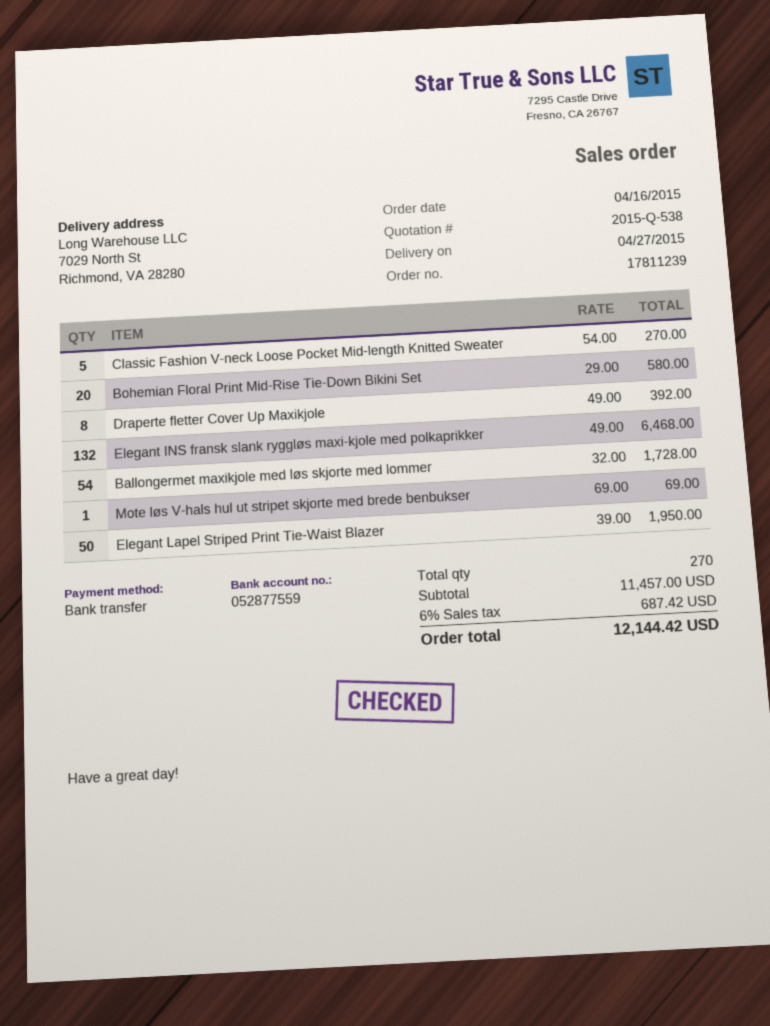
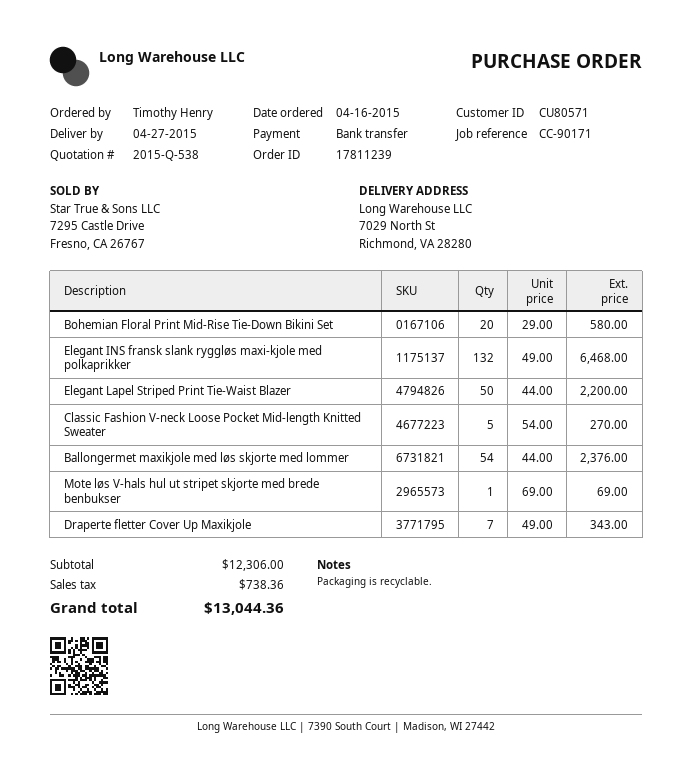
Draperte fletter Cover Up Maxikjole: 8 x 49.00 = 392.00 -> 7 x 49.00 = 343.00
Ballongermet maxikjole med løs skjorte med lommer: 54 x 32.00 = 1728.00 -> 54 x 44.00 = 2376.00
Elegant Lapel Striped Print Tie-Waist Blazer: 50 x 39.00 = 1950.00 -> 50 x 44.00 = 2200.00
subtotal: 11457.00 -> 12306.00
tax: 687.42 -> 738.36
total: 12144.42 -> 13044.36

